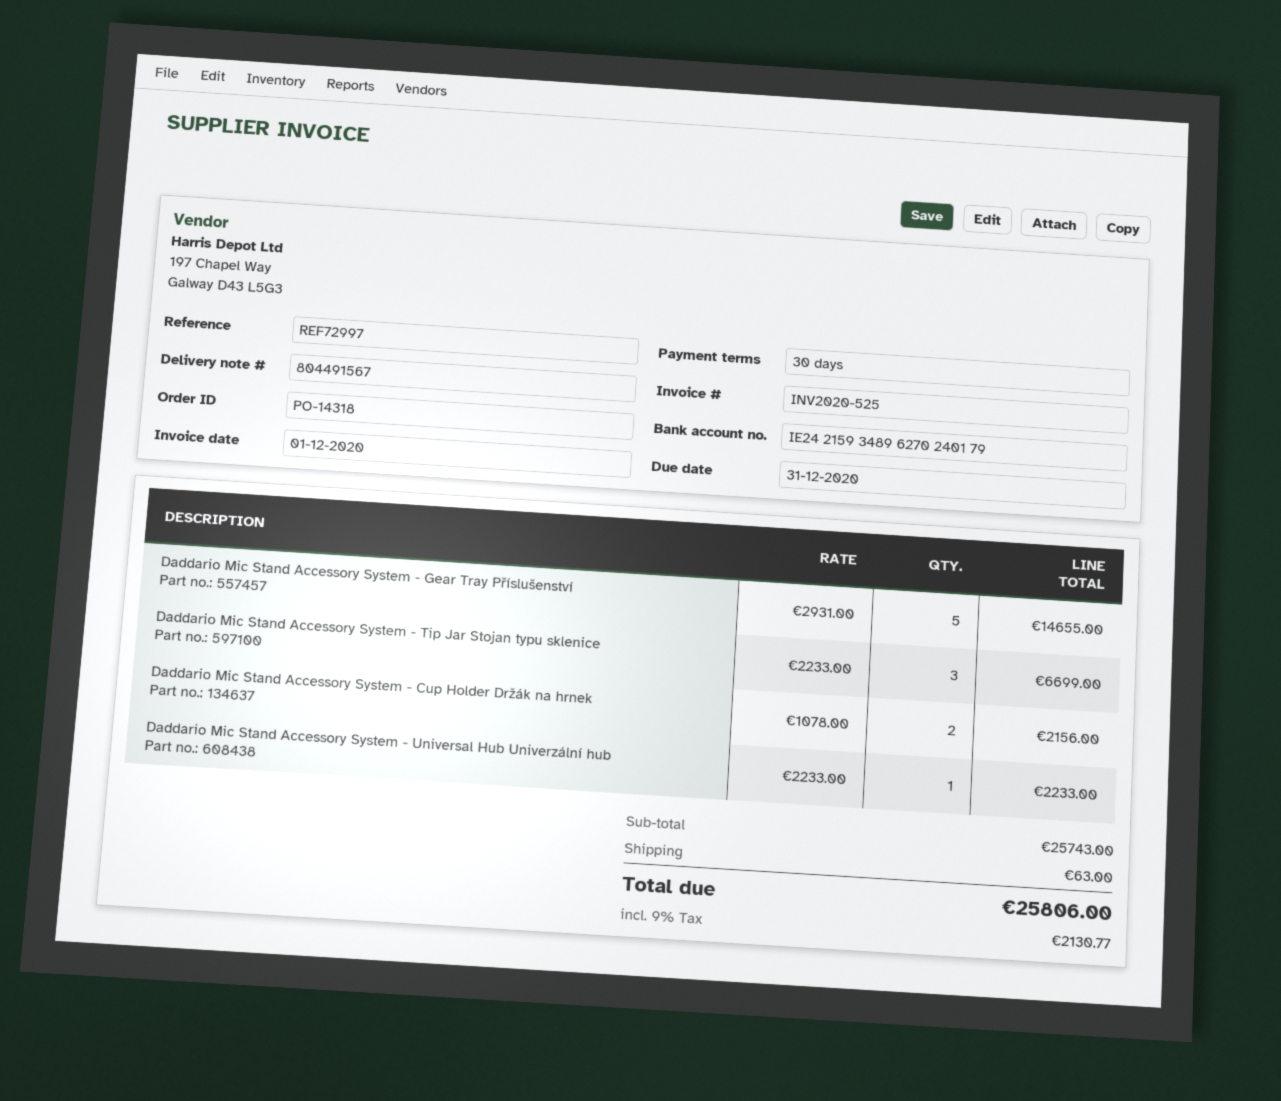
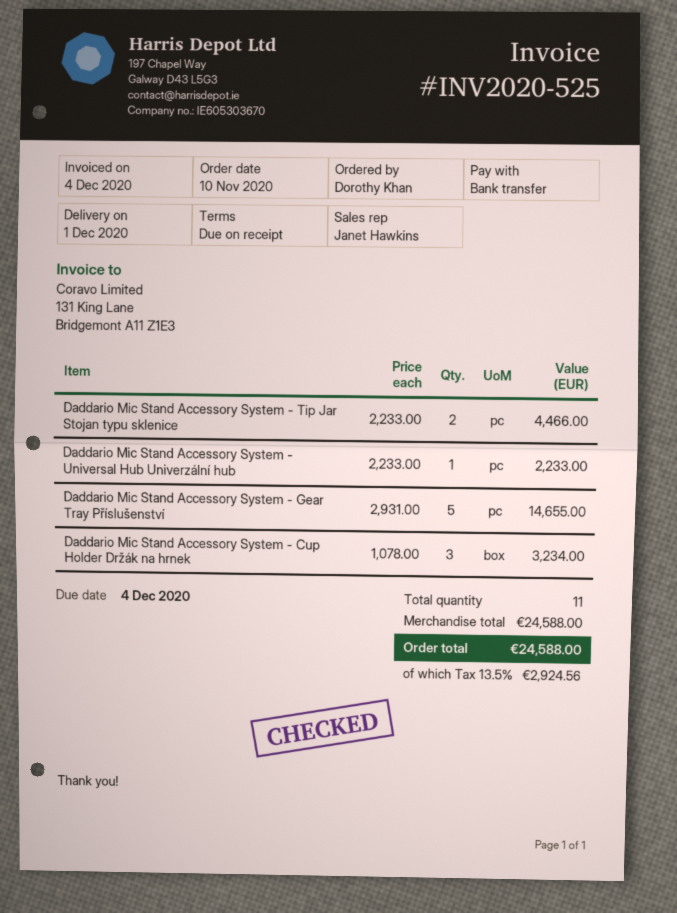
invoice date: 2020-12-01 -> 2020-12-04
payment terms: 30 days -> on receipt
due date: 2020-12-31 -> 2020-12-04
Daddario Mic Stand Accessory System - Tip Jar Stojan typu sklenice: 3 x 2233.00 = 6699.00 -> 2 x 2233.00 = 4466.00
Daddario Mic Stand Accessory System - Cup Holder Držák na hrnek: 2 x 1078.00 = 2156.00 -> 3 x 1078.00 = 3234.00
subtotal: 25743.00 -> 24588.00
shipping: 63.00 -> none
tax: 9% = 2130.77 -> 13.5% = 2924.56
total: 25806.00 -> 24588.00

